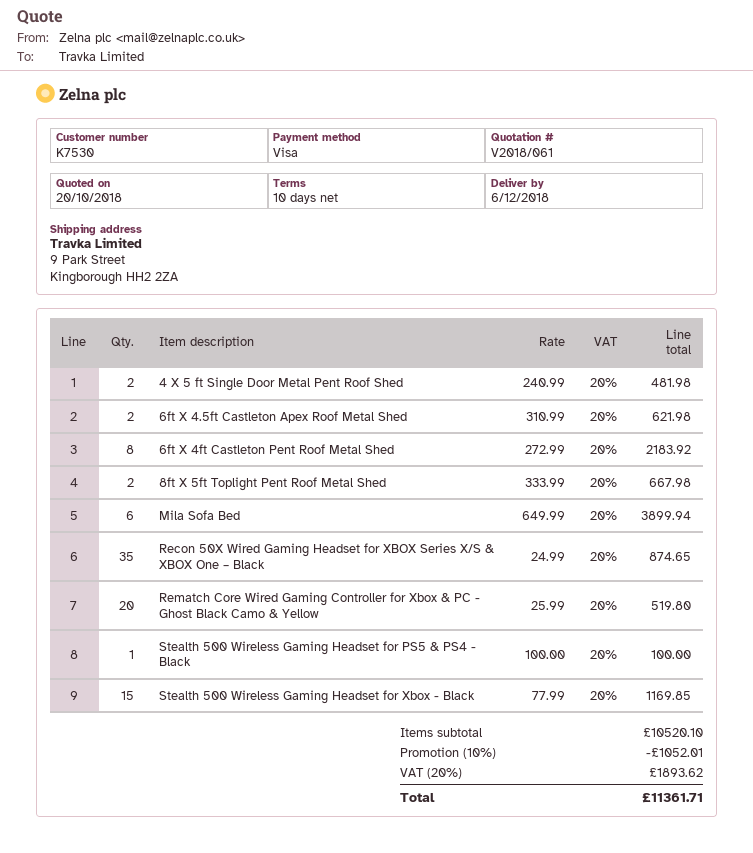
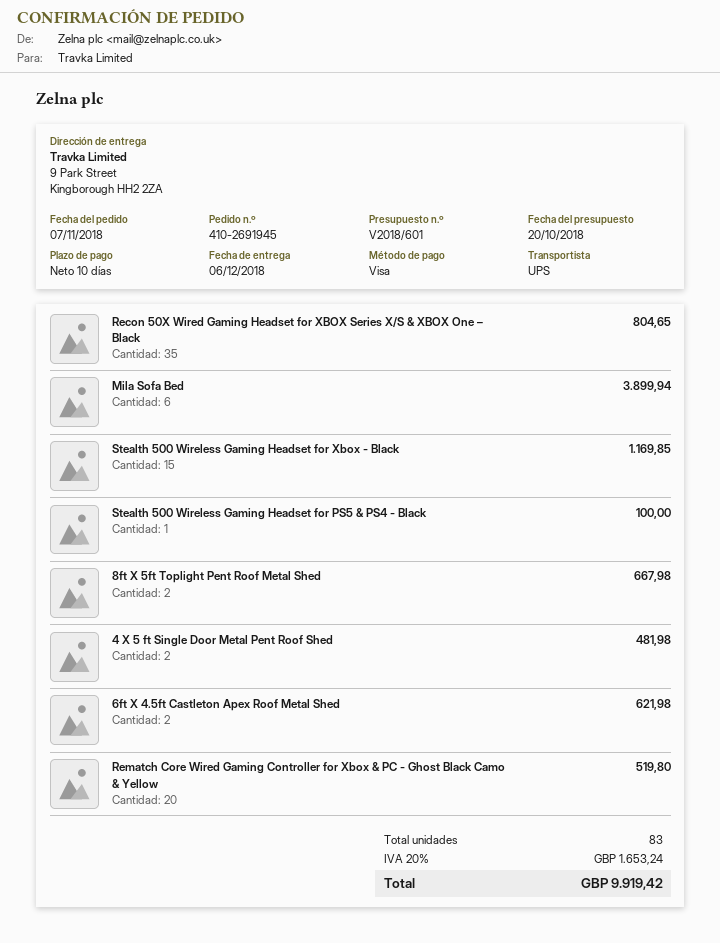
quote number: V2018/061 -> V2018/601
6ft X 4ft Castleton Pent Roof Metal Shed: 8 for 2183.92 -> none
Recon 50X Wired Gaming Headset for XBOX Series X/S & XBOX One – Black: 35 for 874.65 -> 35 for 804.65
discount: 10% = 1052.01 -> none
tax: 20% = 1893.62 -> 20% = 1653.24
total: 11361.71 -> 9919.42

